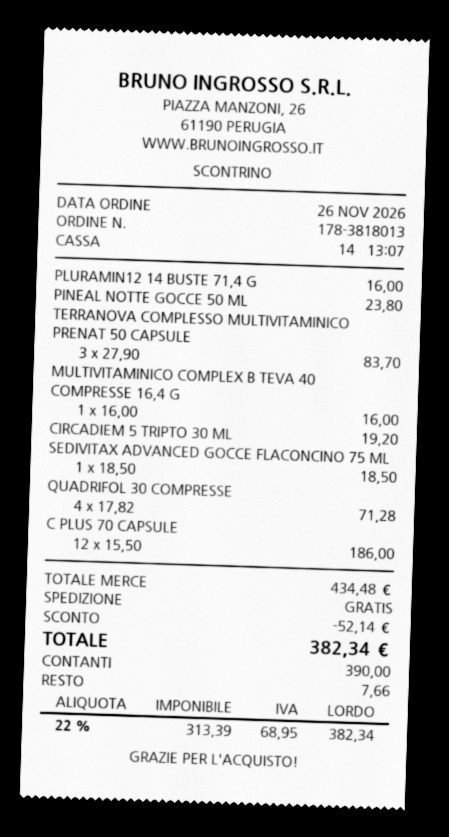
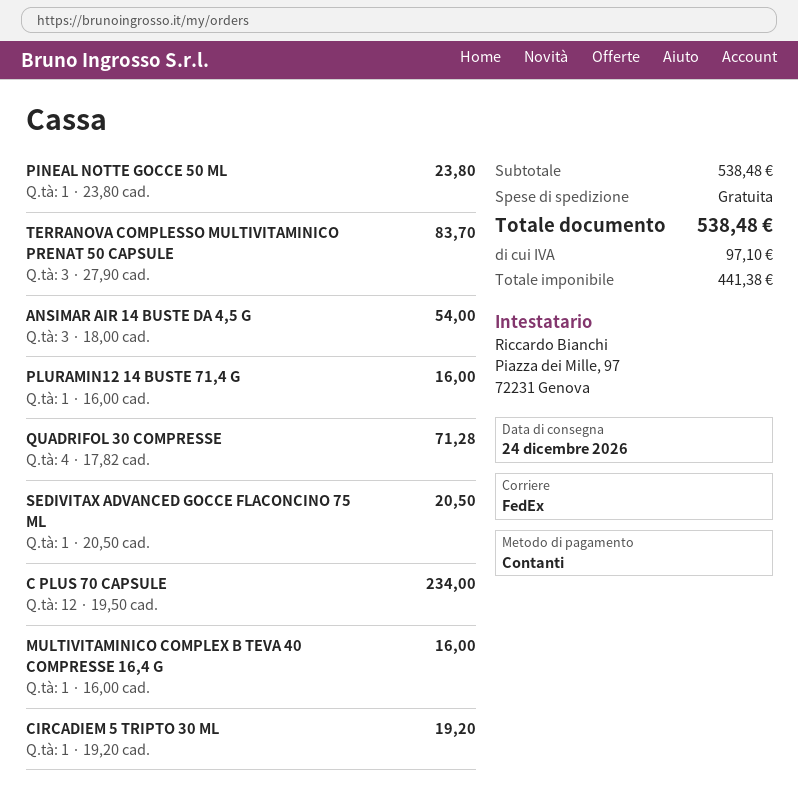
SEDIVITAX ADVANCED GOCCE FLACONCINO 75 ML: 1 x 18.50 = 18.50 -> 1 x 20.50 = 20.50
C PLUS 70 CAPSULE: 12 x 15.50 = 186.00 -> 12 x 19.50 = 234.00
ANSIMAR AIR 14 BUSTE DA 4,5 G: none -> 3 x 18.00 = 54.00
subtotal: 434.48 -> 538.48
discount: 52.14 -> none
net: 313.39 -> 441.38
tax: 68.95 -> 97.10
total: 382.34 -> 538.48

